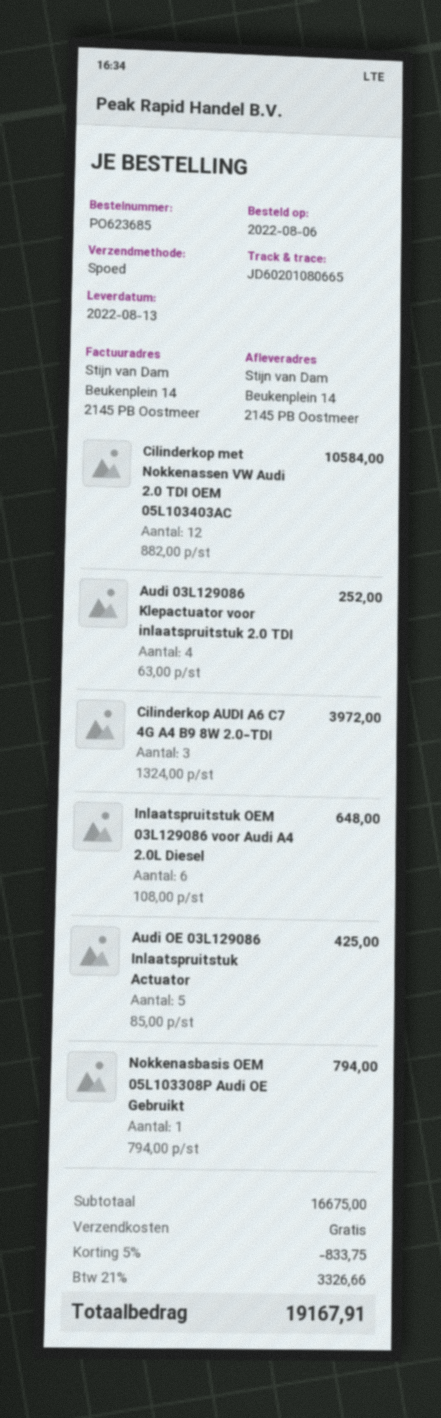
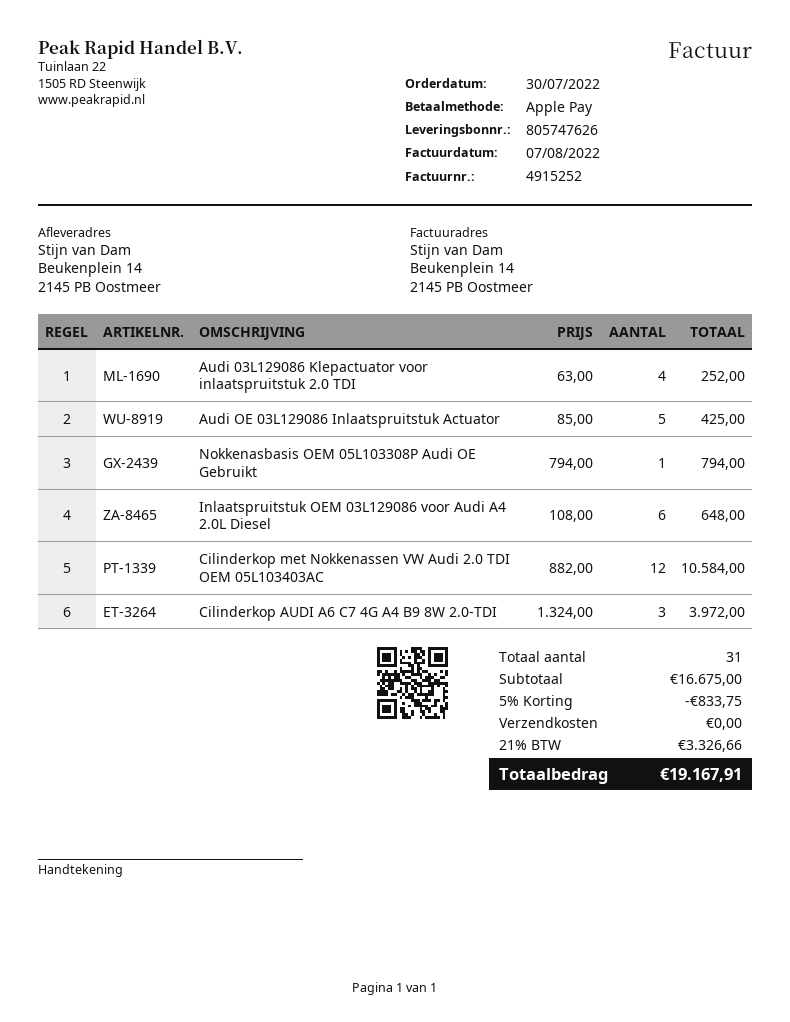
order date: 2022-08-06 -> 2022-07-30

